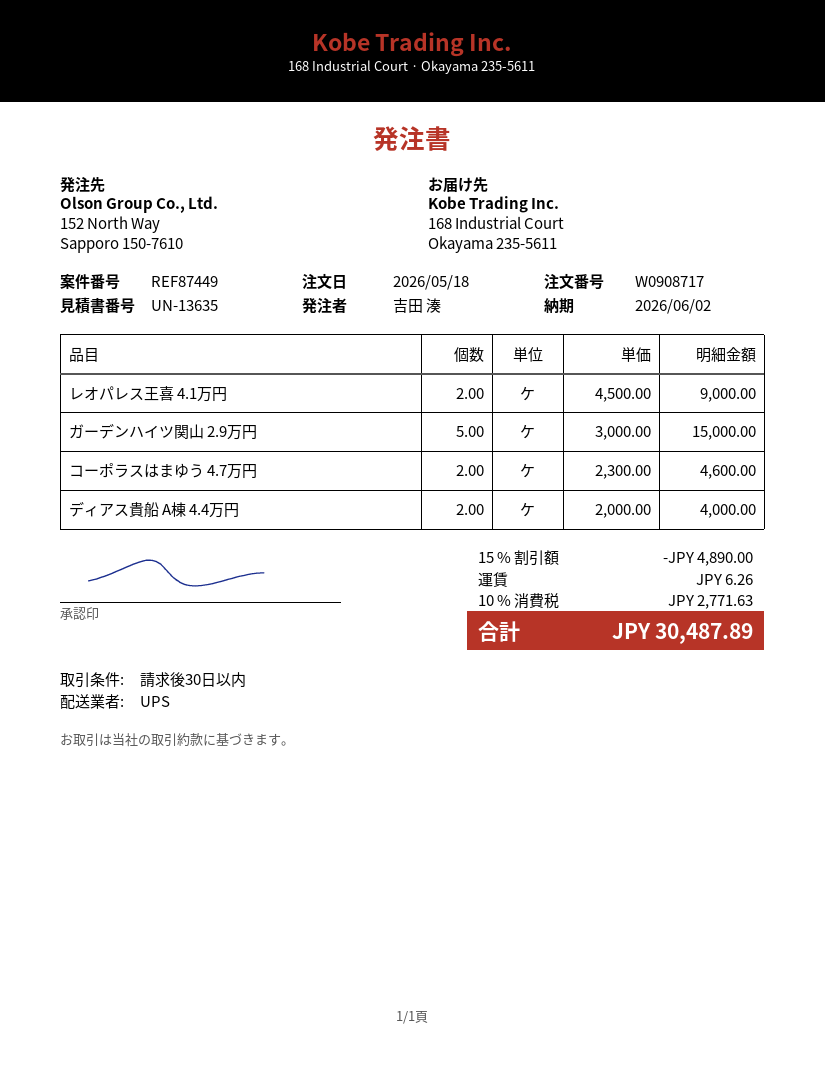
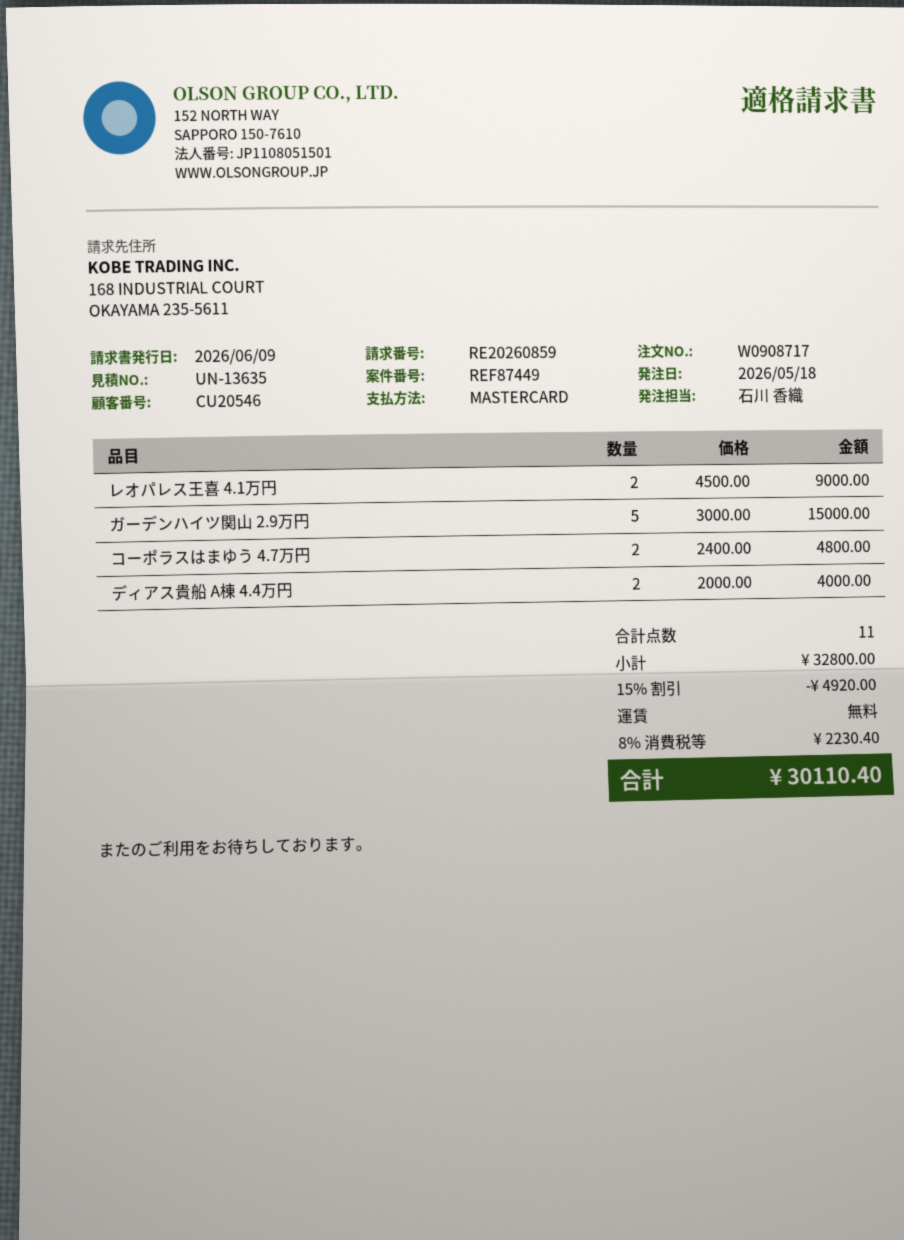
ordered by: 吉田 湊 -> 石川 香織
コーポラスはまゆう 4.7万円: 2 x 2300.00 = 4600.00 -> 2 x 2400.00 = 4800.00
discount: 15% = 4890.00 -> 15% = 4920.00
shipping: 6.26 -> 0.00
tax: 10% = 2771.63 -> 8% = 2230.40
total: 30487.89 -> 30110.40

